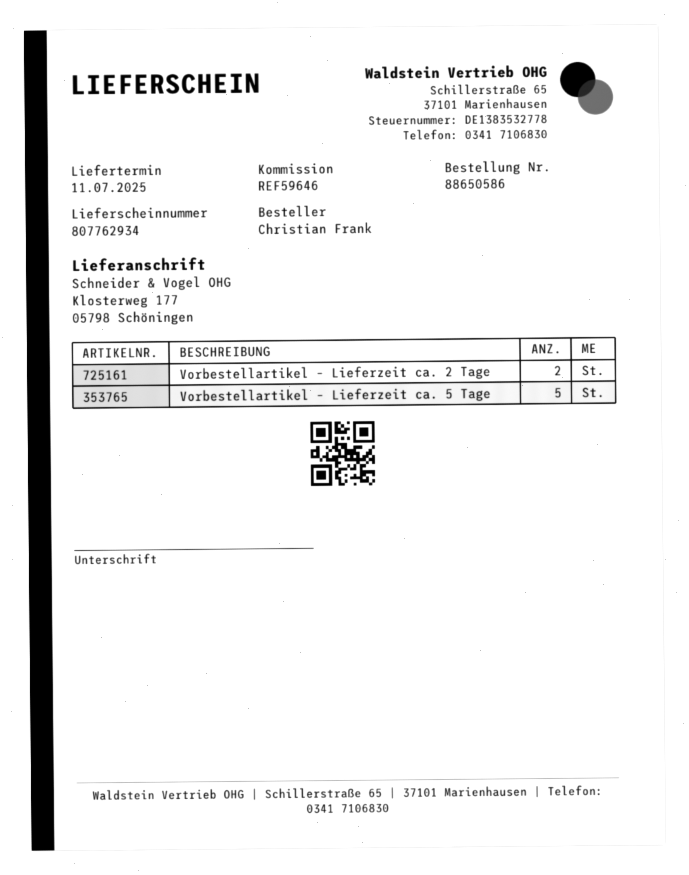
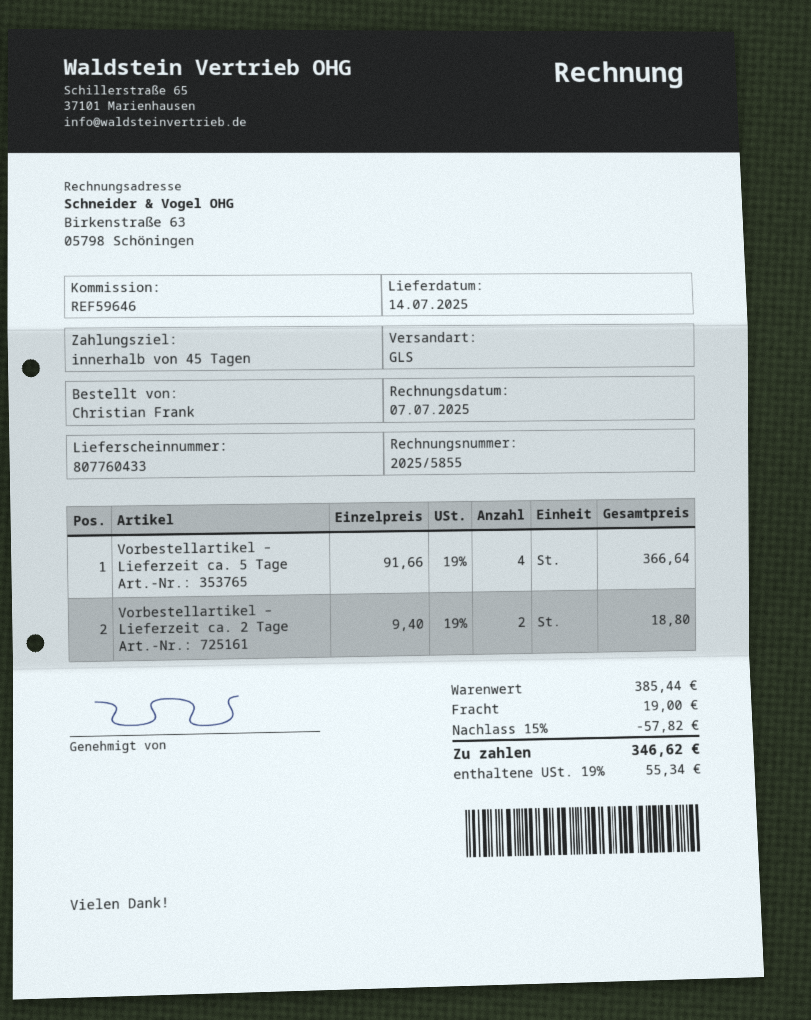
delivery note number: 807762934 -> 807760433
delivery date: 2025-07-11 -> 2025-07-14
Vorbestellartikel – Lieferzeit ca. 5 Tage: 5 -> 4

